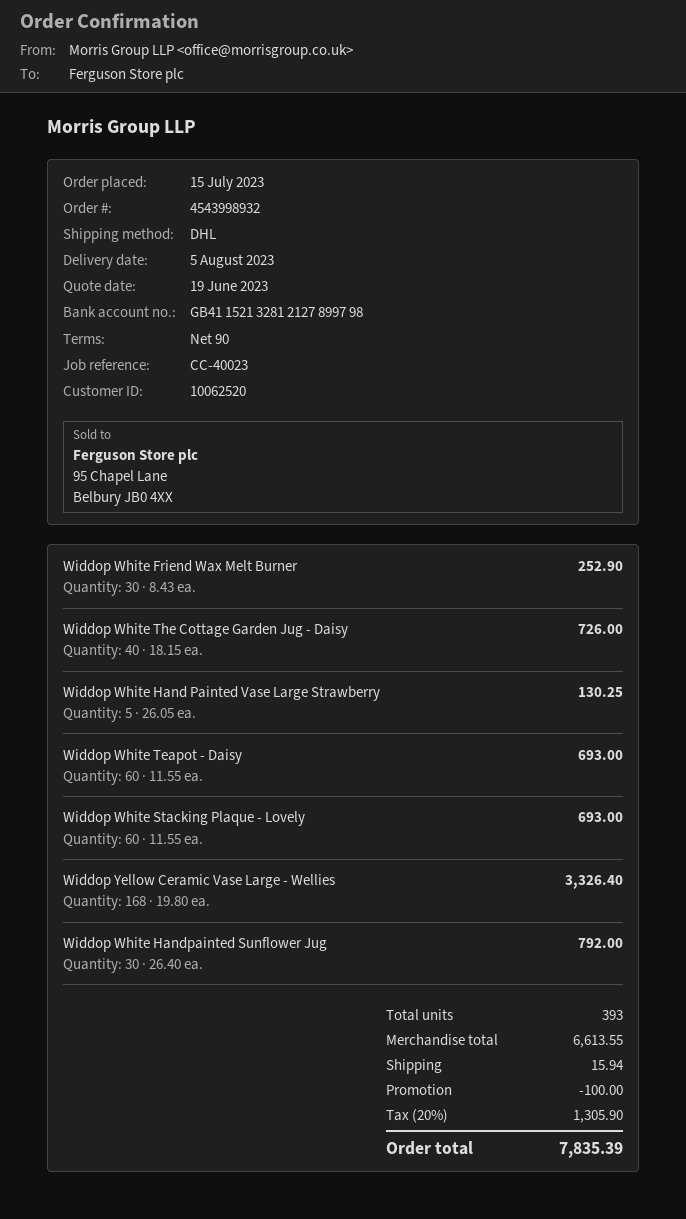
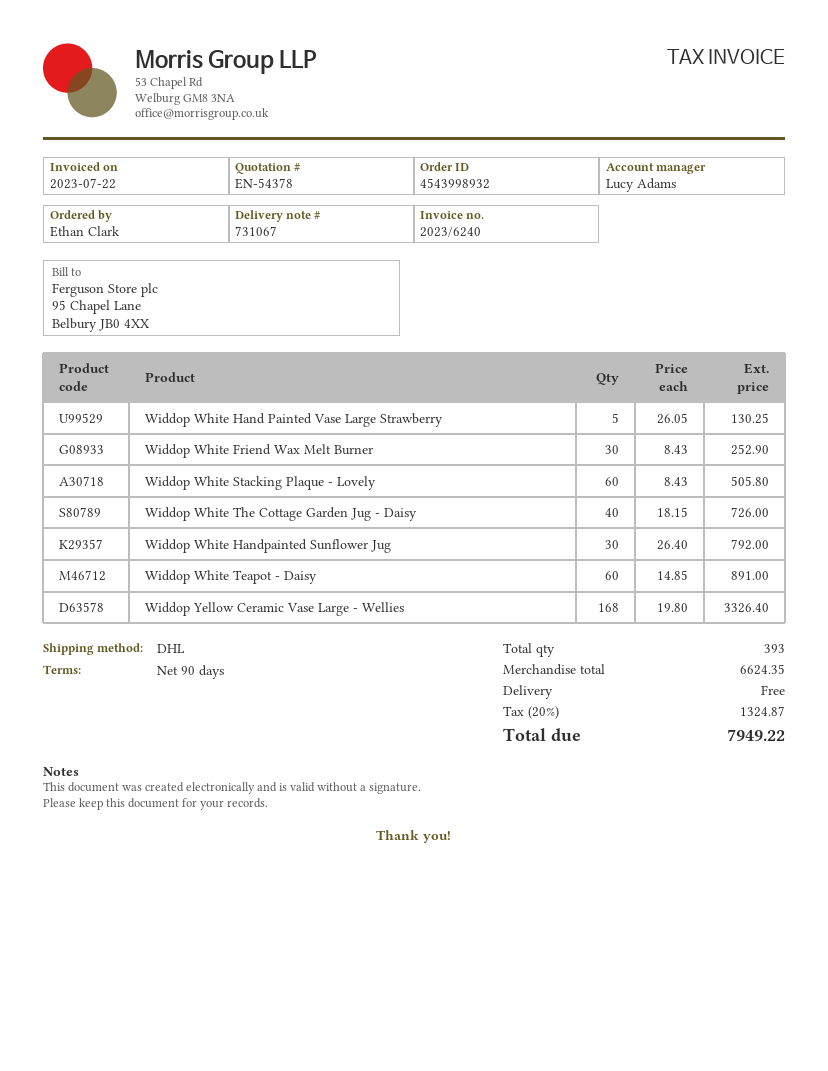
Widdop White Teapot - Daisy: 60 x 11.55 = 693.00 -> 60 x 14.85 = 891.00
Widdop White Stacking Plaque - Lovely: 60 x 11.55 = 693.00 -> 60 x 8.43 = 505.80
subtotal: 6613.55 -> 6624.35
discount: 100.00 -> none
shipping: 15.94 -> 0.00
tax: 20% = 1305.90 -> 20% = 1324.87
total: 7835.39 -> 7949.22

